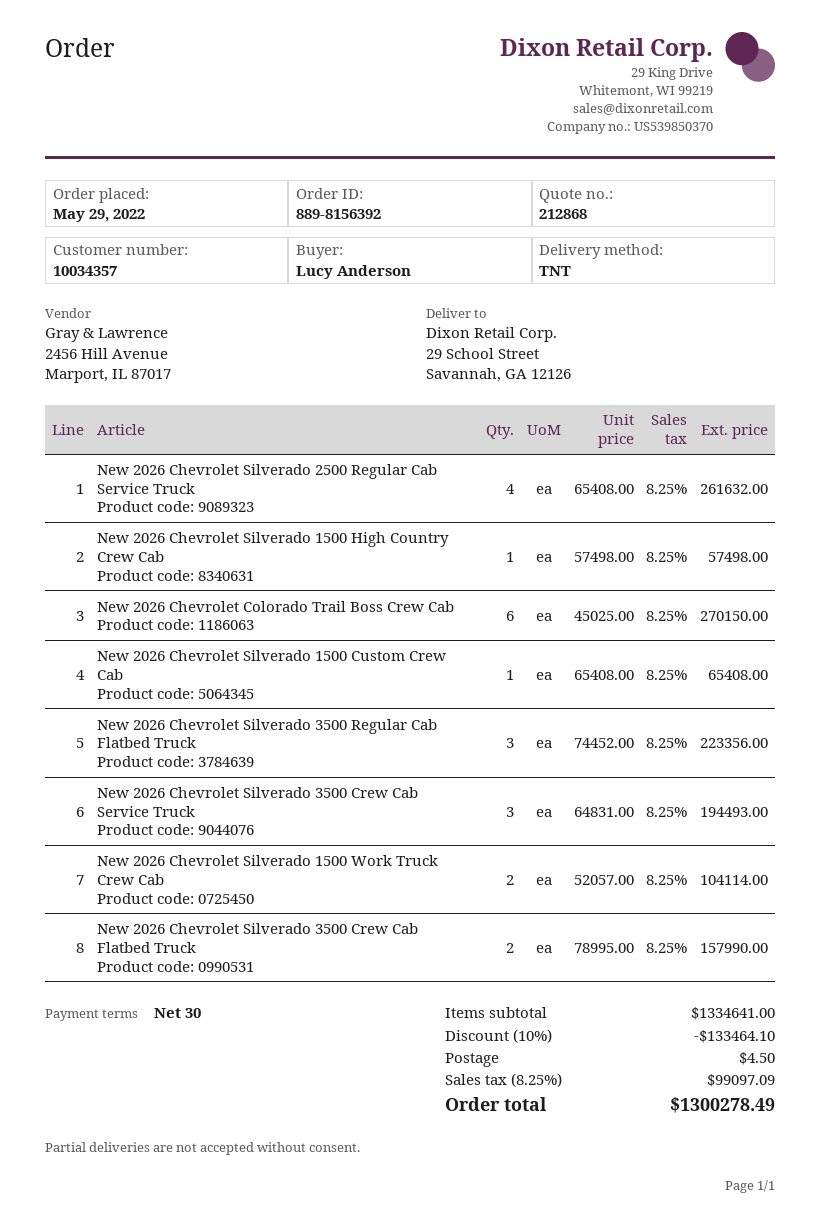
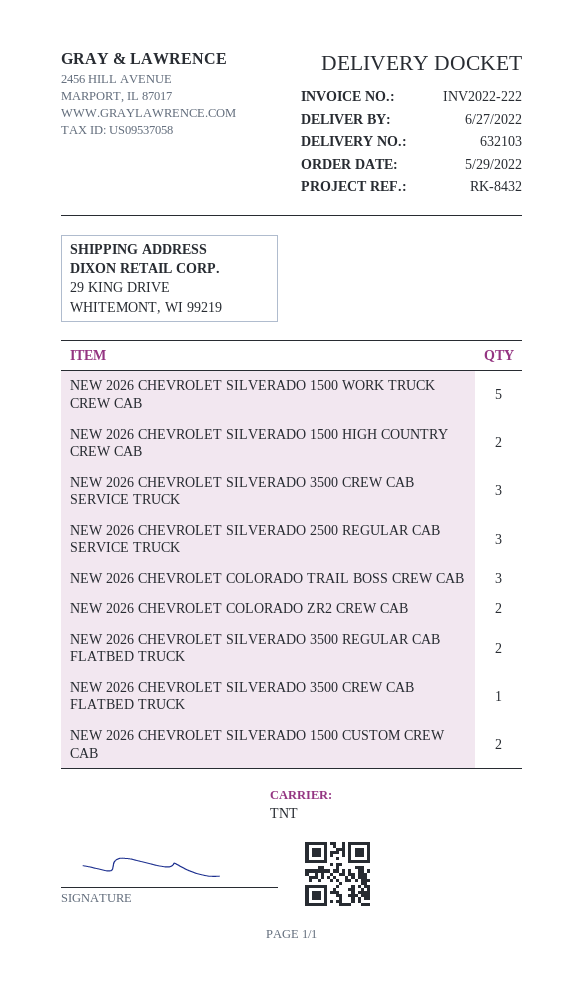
ship to: 29 School Street, Savannah, GA 12126 -> 29 KING DRIVE, WHITEMONT, WI 99219
New 2026 Chevrolet Silverado 2500 Regular Cab Service Truck: 4 -> 3
New 2026 Chevrolet Silverado 1500 High Country Crew Cab: 1 -> 2
New 2026 Chevrolet Colorado Trail Boss Crew Cab: 6 -> 3
New 2026 Chevrolet Silverado 1500 Custom Crew Cab: 1 -> 2
New 2026 Chevrolet Silverado 3500 Regular Cab Flatbed Truck: 3 -> 2
New 2026 Chevrolet Silverado 1500 Work Truck Crew Cab: 2 -> 5
New 2026 Chevrolet Silverado 3500 Crew Cab Flatbed Truck: 2 -> 1
NEW 2026 CHEVROLET COLORADO ZR2 CREW CAB: none -> 2

